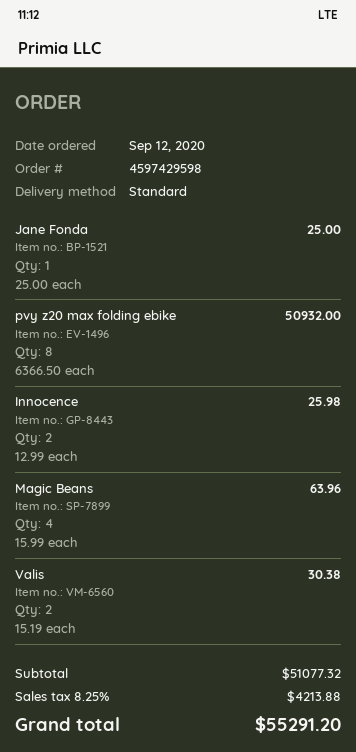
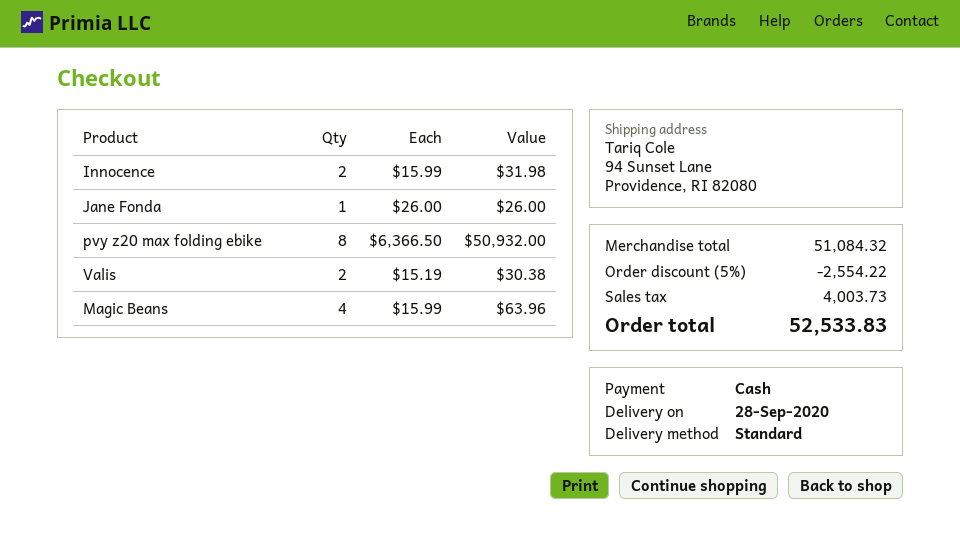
Jane Fonda: 1 x 25.00 = 25.00 -> 1 x 26.00 = 26.00
Innocence: 2 x 12.99 = 25.98 -> 2 x 15.99 = 31.98
subtotal: 51077.32 -> 51084.32
discount: none -> 5% = 2554.22
tax: 4213.88 -> 4003.73
total: 55291.20 -> 52533.83

